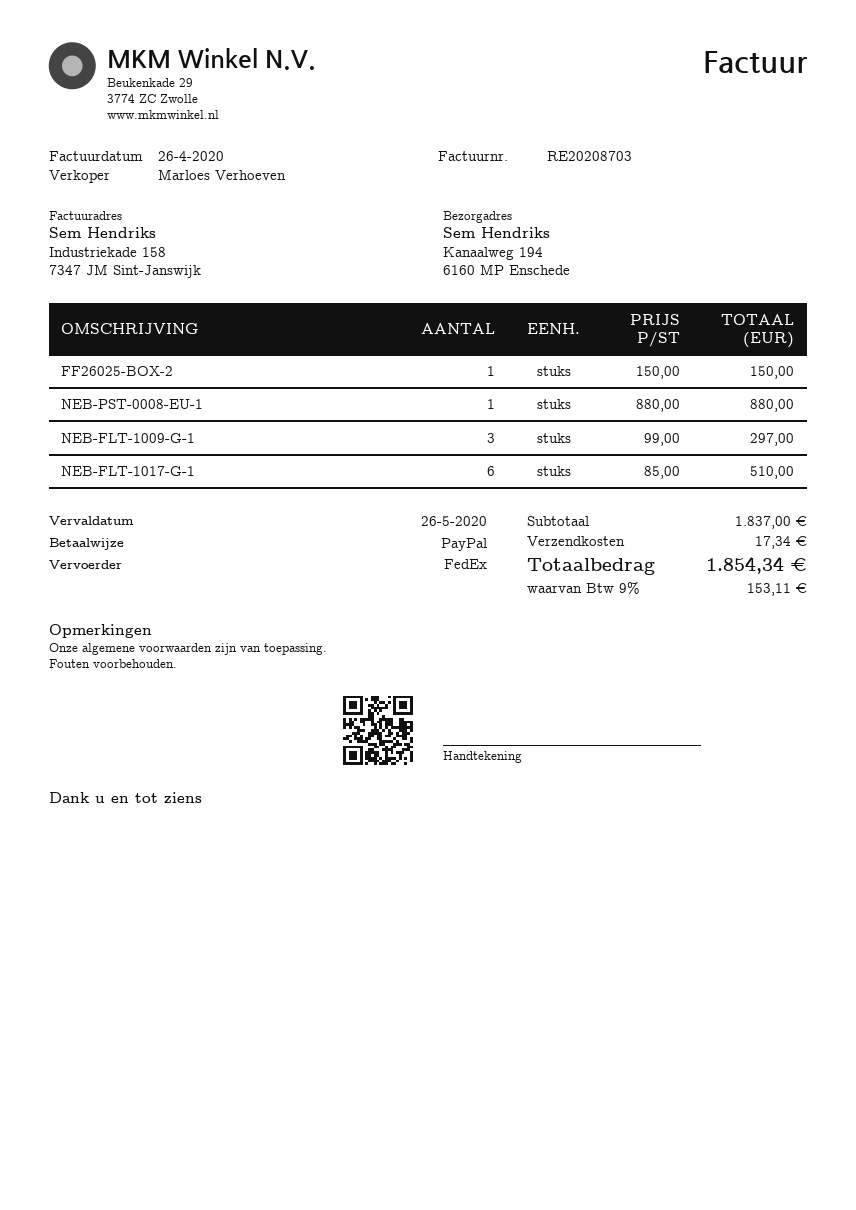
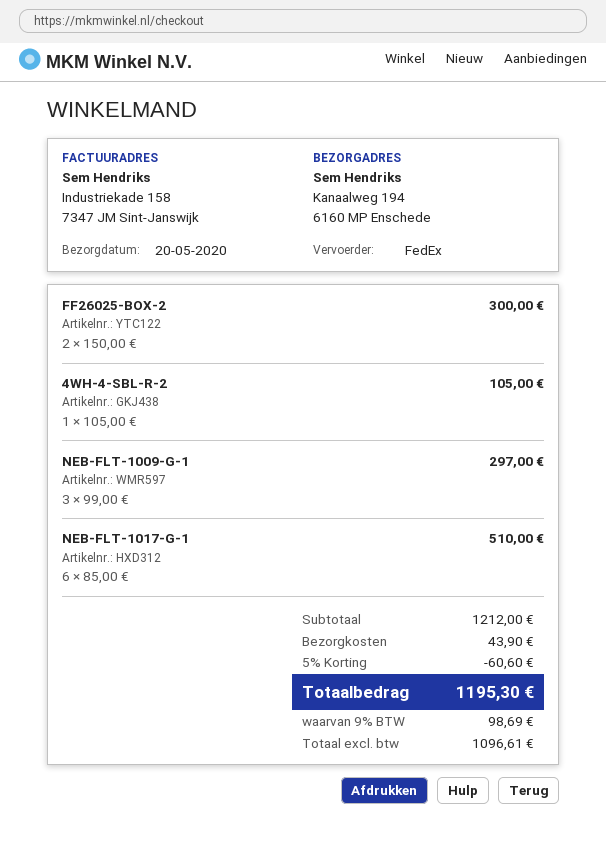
FF26025-BOX-2: 1 x 150.00 = 150.00 -> 2 x 150.00 = 300.00
NEB-PST-0008-EU-1: 1 x 880.00 = 880.00 -> none
4WH-4-SBL-R-2: none -> 1 x 105.00 = 105.00
subtotal: 1837.00 -> 1212.00
discount: none -> 5% = 60.60
shipping: 17.34 -> 43.90
tax: 9% = 153.11 -> 9% = 98.69
total: 1854.34 -> 1195.30

